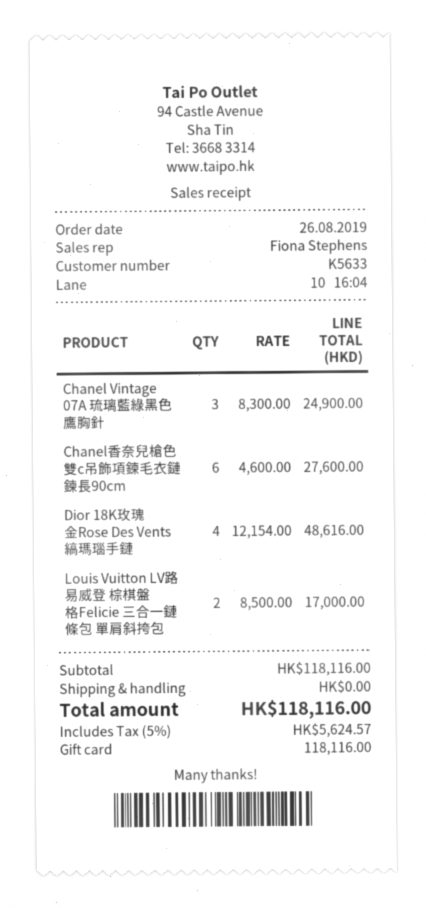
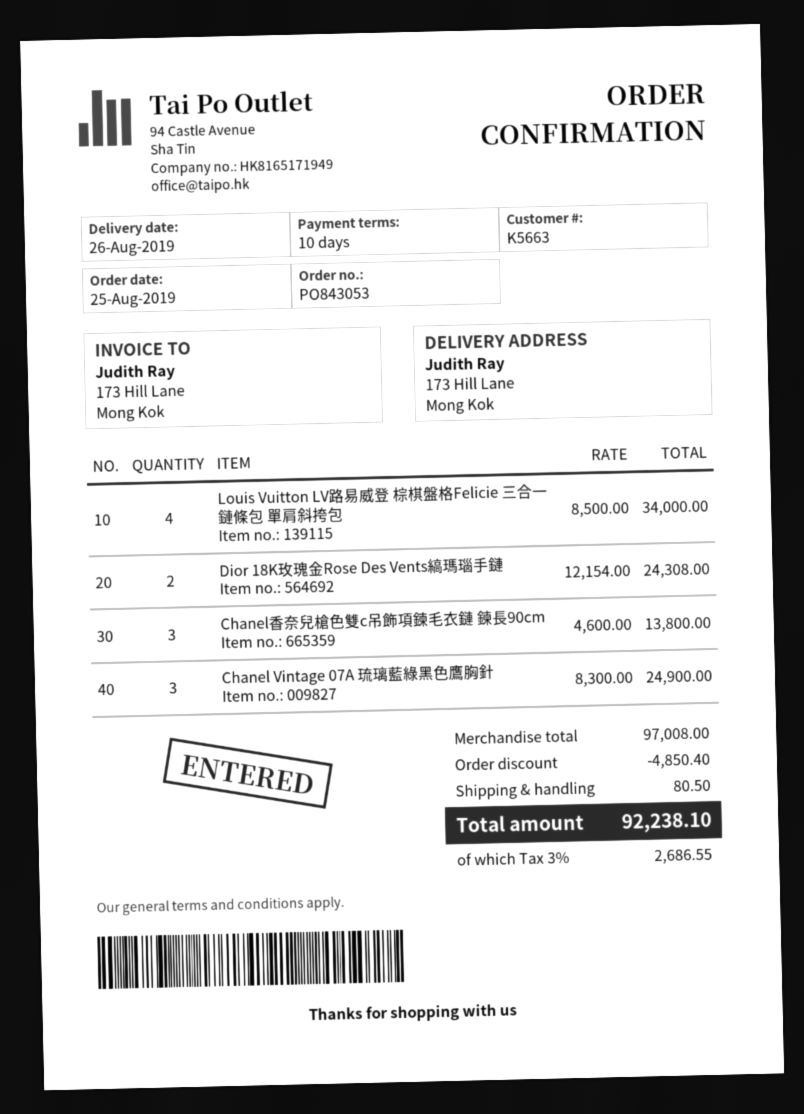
order date: 2019-08-26 -> 2019-08-25
customer number: K5633 -> K5663
Chanel香奈兒槍色雙c吊飾項鍊毛衣鏈 鍊長90cm: 6 x 4600.00 = 27600.00 -> 3 x 4600.00 = 13800.00
Dior 18K玫瑰金Rose Des Vents縞瑪瑙手鏈: 4 x 12154.00 = 48616.00 -> 2 x 12154.00 = 24308.00
Louis Vuitton LV路易威登 棕棋盤格Felicie 三合一鏈條包 單肩斜挎包: 2 x 8500.00 = 17000.00 -> 4 x 8500.00 = 34000.00
subtotal: 118116.00 -> 97008.00
discount: none -> 4850.40
shipping: 0.00 -> 80.50
tax: 5% = 5624.57 -> 3% = 2686.55
total: 118116.00 -> 92238.10

